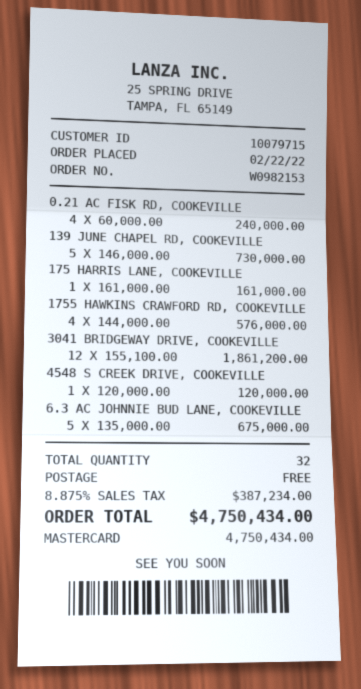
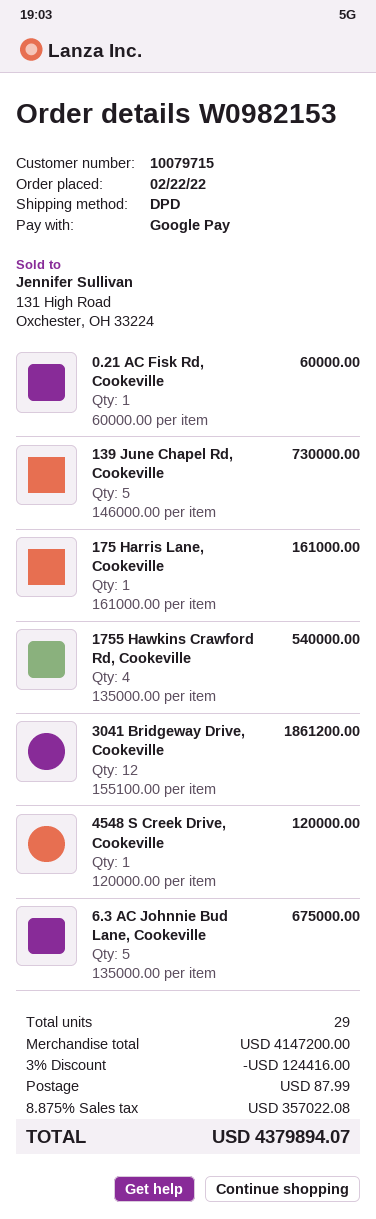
payment method: Mastercard -> Google Pay
0.21 AC FISK RD, COOKEVILLE: 4 x 60000.00 = 240000.00 -> 1 x 60000.00 = 60000.00
1755 HAWKINS CRAWFORD RD, COOKEVILLE: 4 x 144000.00 = 576000.00 -> 4 x 135000.00 = 540000.00
total quantity: 32 -> 29
discount: none -> 3% = 124416.00
shipping: 0.00 -> 87.99
tax: 8.875% = 387234.00 -> 8.875% = 357022.08
total: 4750434.00 -> 4379894.07

